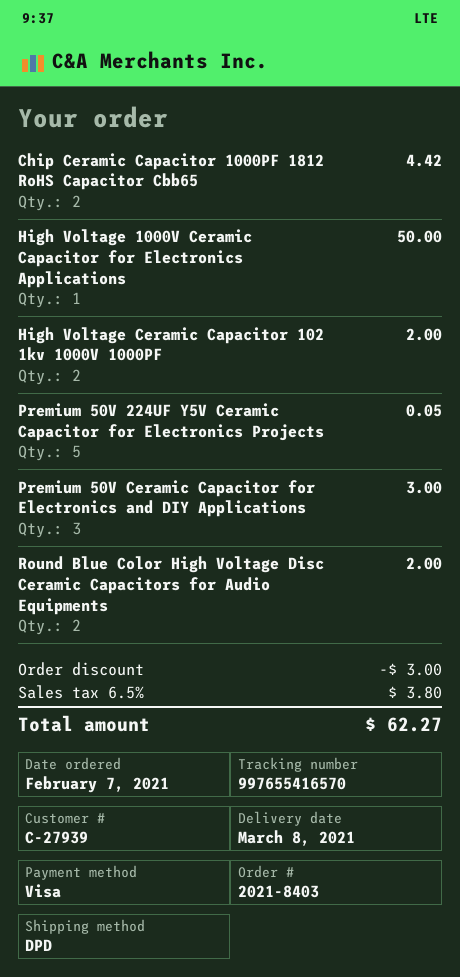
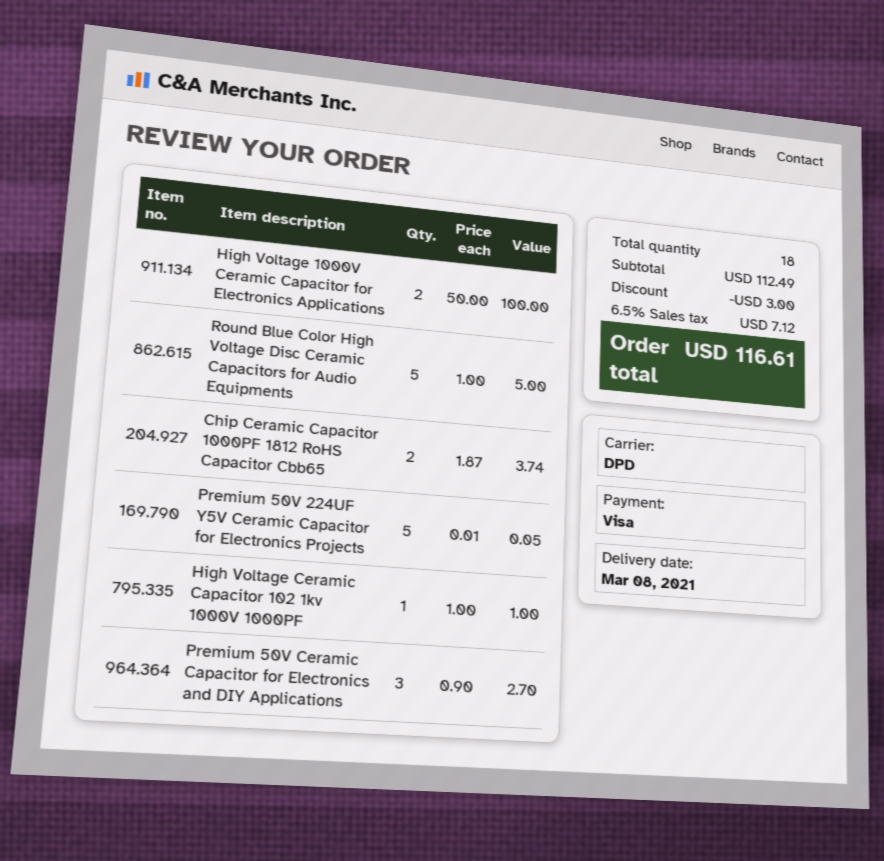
Chip Ceramic Capacitor 1000PF 1812 RoHS Capacitor Cbb65: 2 for 4.42 -> 2 for 3.74
High Voltage 1000V Ceramic Capacitor for Electronics Applications: 1 for 50.00 -> 2 for 100.00
High Voltage Ceramic Capacitor 102 1kv 1000V 1000PF: 2 for 2.00 -> 1 for 1.00
Premium 50V Ceramic Capacitor for Electronics and DIY Applications: 3 for 3.00 -> 3 for 2.70
Round Blue Color High Voltage Disc Ceramic Capacitors for Audio Equipments: 2 for 2.00 -> 5 for 5.00
tax: 6.5% = 3.80 -> 6.5% = 7.12
total: 62.27 -> 116.61

